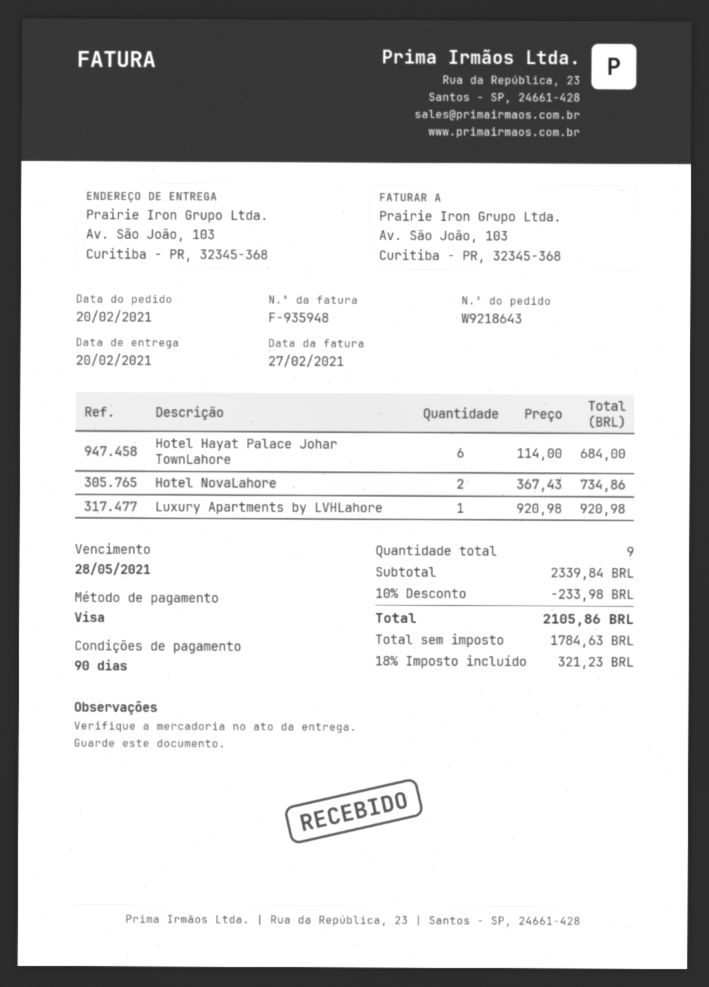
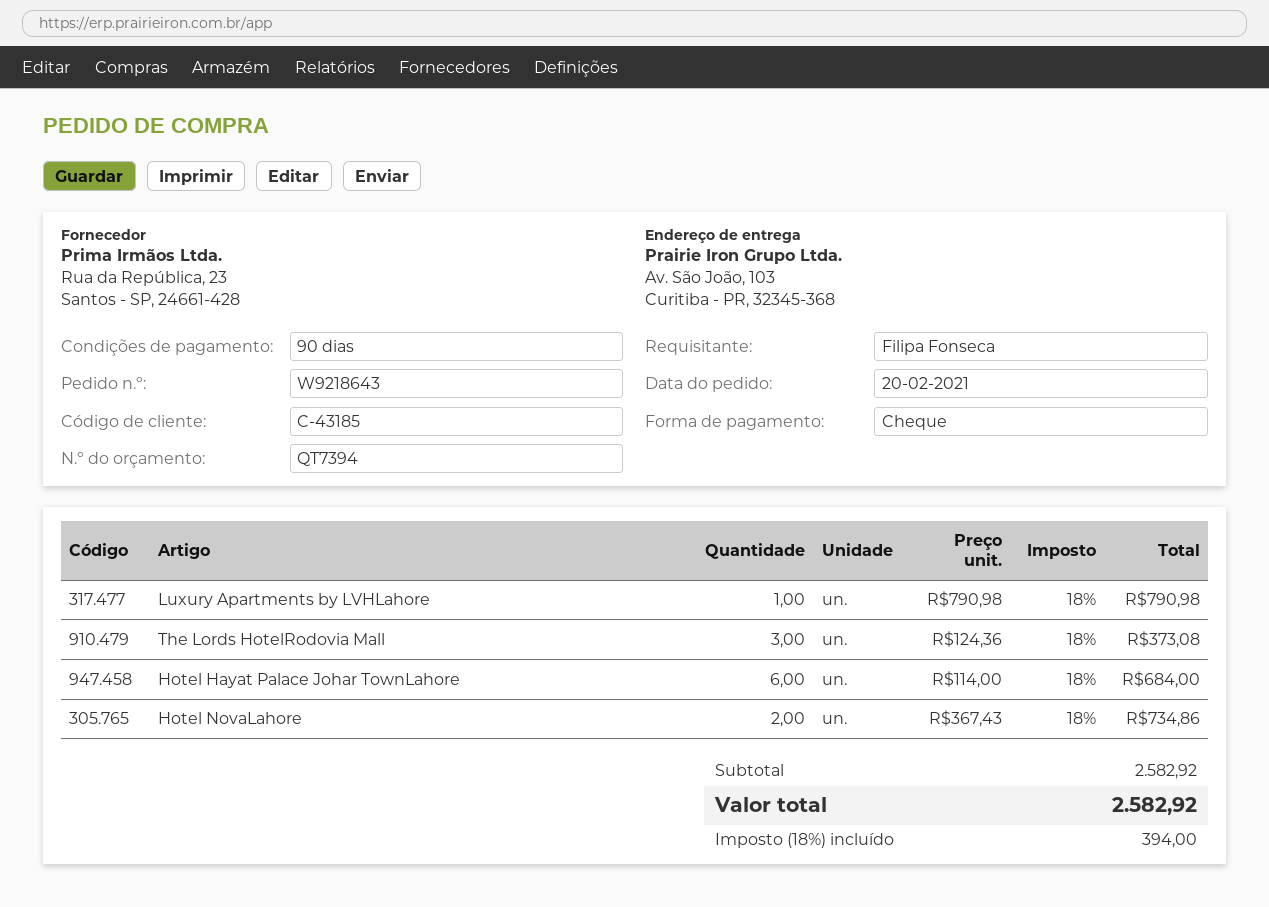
payment method: Visa -> cheque
Luxury Apartments by LVHLahore: 1 x 920.98 = 920.98 -> 1 x 790.98 = 790.98
The Lords HotelRodovia Mall: none -> 3 x 124.36 = 373.08
subtotal: 2339.84 -> 2582.92
discount: 10% = 233.98 -> none
tax: 18% = 321.23 -> 18% = 394.00
total: 2105.86 -> 2582.92

